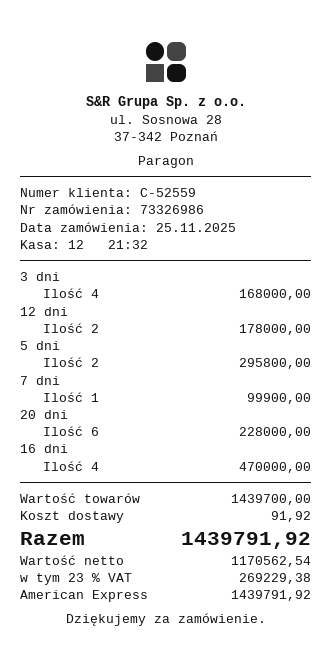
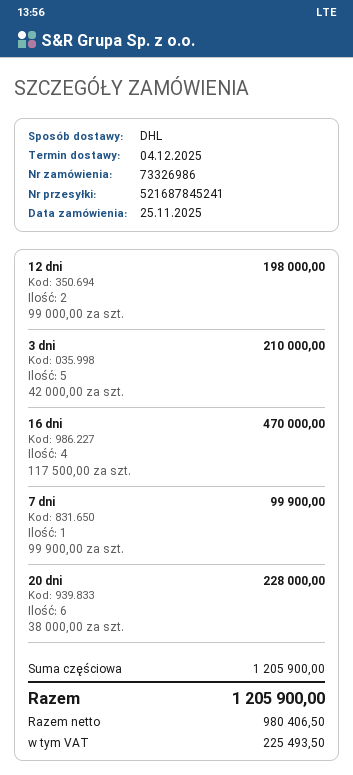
3 dni: 4 for 168000.00 -> 5 for 210000.00
12 dni: 2 for 178000.00 -> 2 for 198000.00
5 dni: 2 for 295800.00 -> none
subtotal: 1439700.00 -> 1205900.00
shipping: 91.92 -> none
net: 1170562.54 -> 980406.50
tax: 269229.38 -> 225493.50
total: 1439791.92 -> 1205900.00

